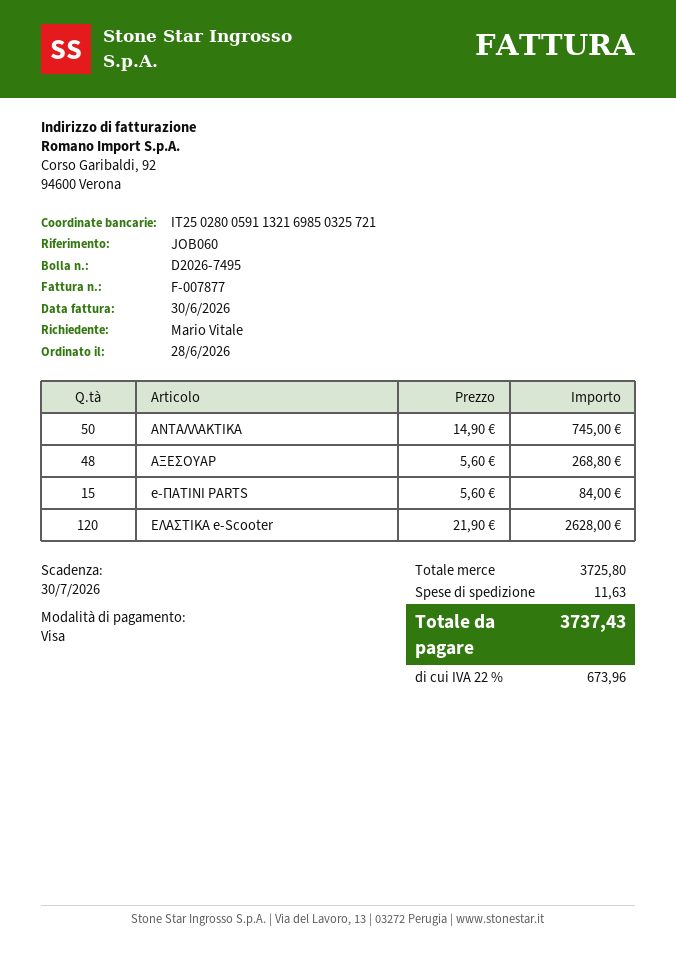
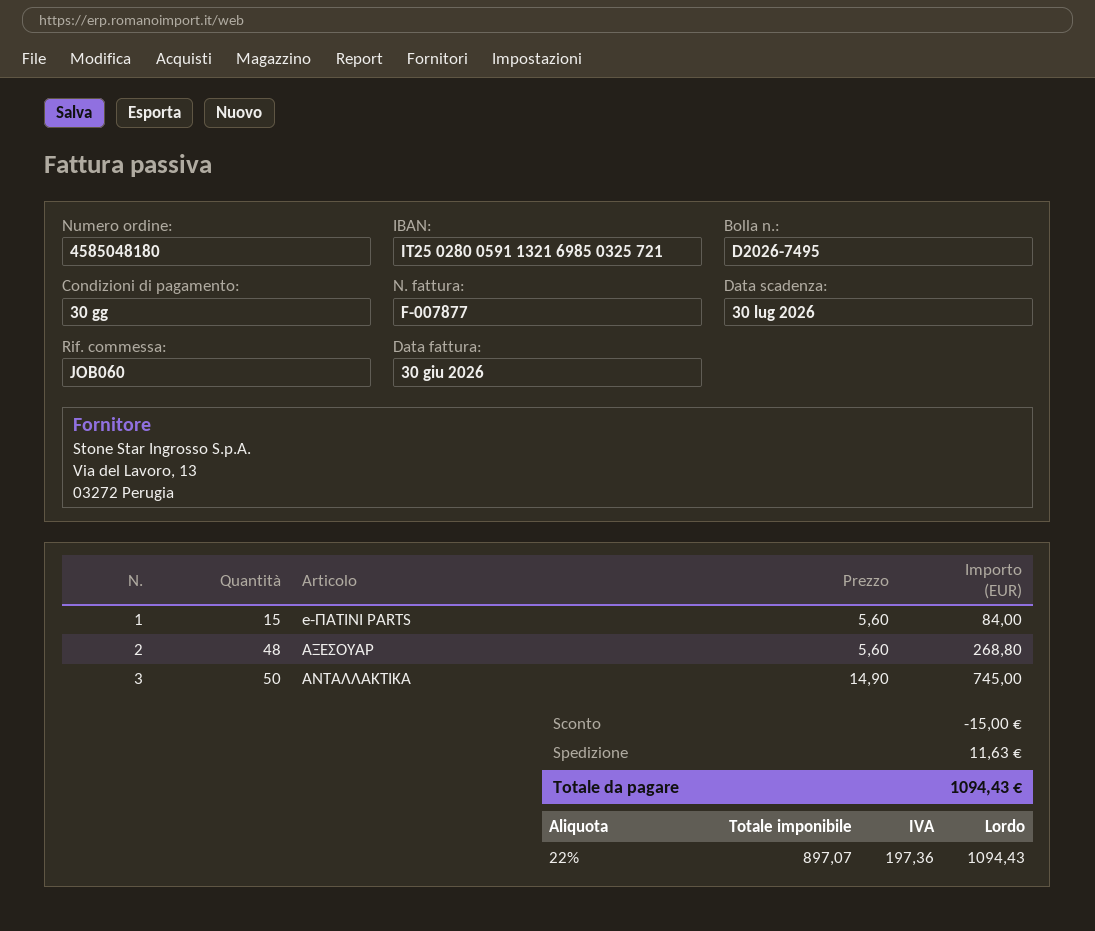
ΕΛΑΣΤΙΚΑ e-Scooter: 120 x 21.90 = 2628.00 -> none
discount: none -> 15.00
tax: 22% = 673.96 -> 22% = 197.36
total: 3737.43 -> 1094.43

